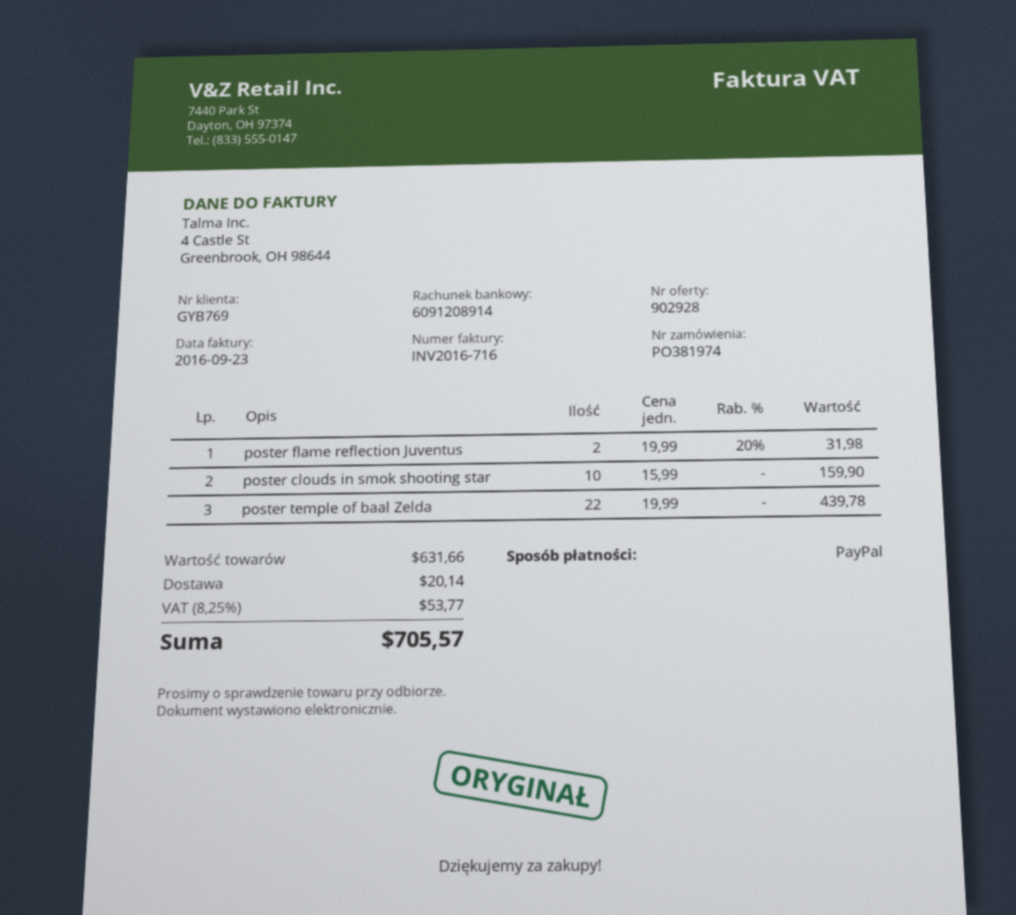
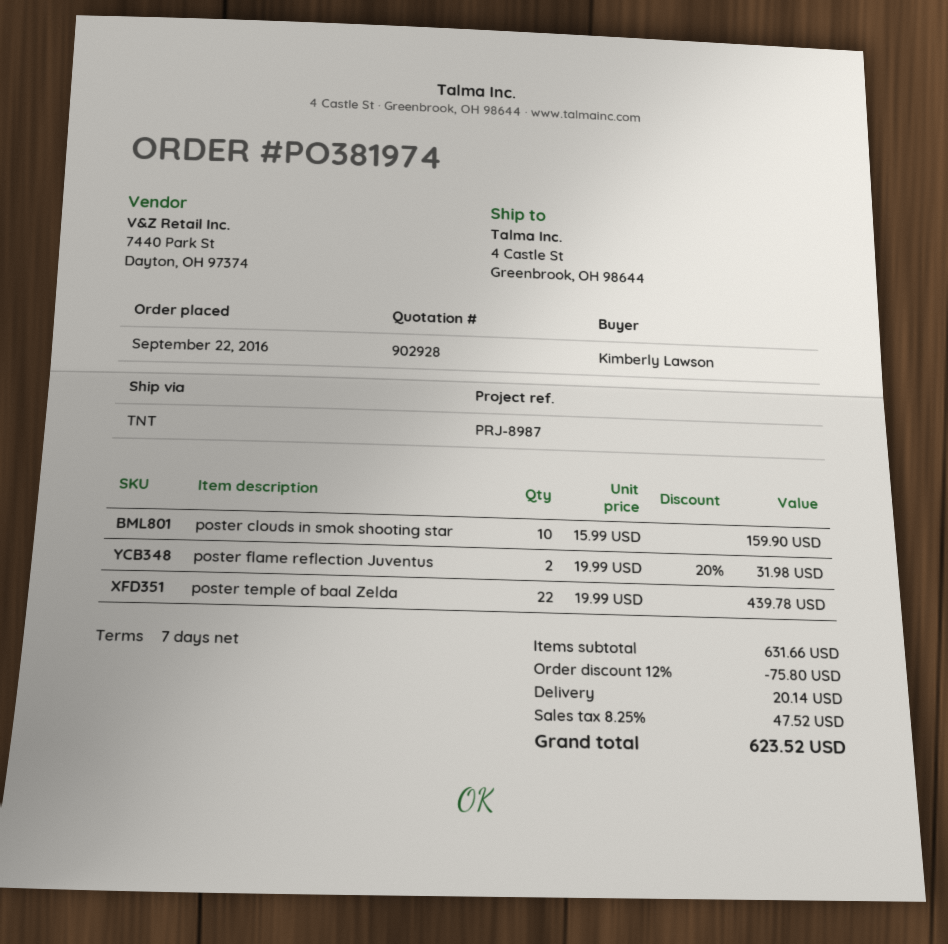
discount: none -> 12% = 75.80
tax: 8.25% = 53.77 -> 8.25% = 47.52
total: 705.57 -> 623.52

